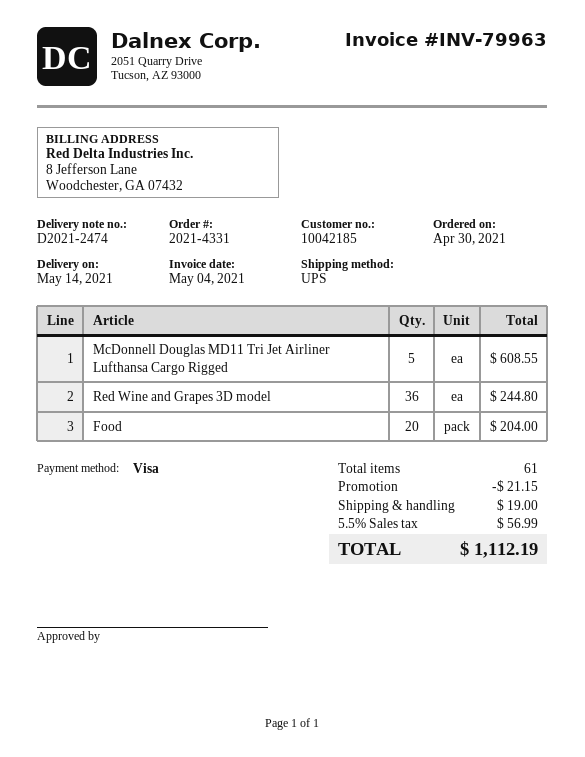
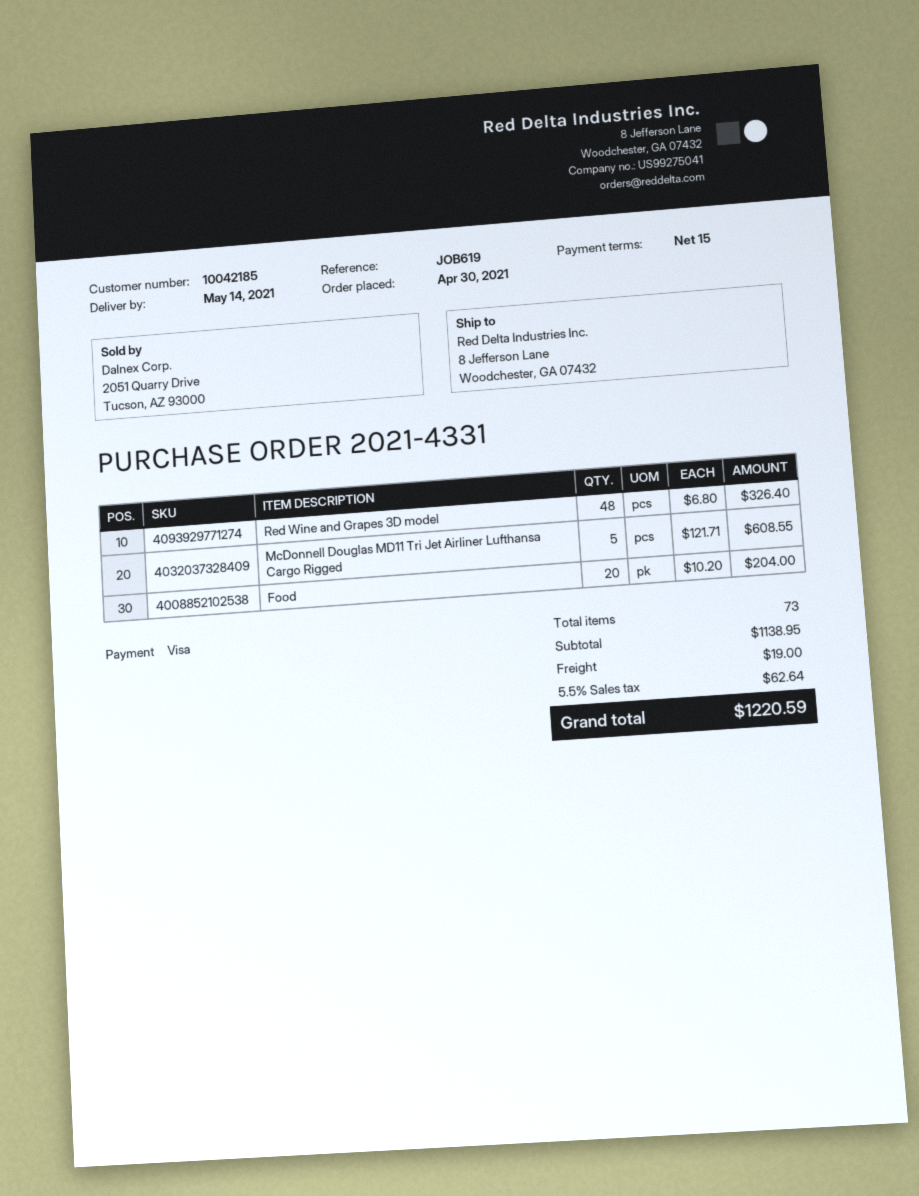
Red Wine and Grapes 3D model: 36 for 244.80 -> 48 for 326.40
total quantity: 61 -> 73
discount: 21.15 -> none
tax: 5.5% = 56.99 -> 5.5% = 62.64
total: 1112.19 -> 1220.59

